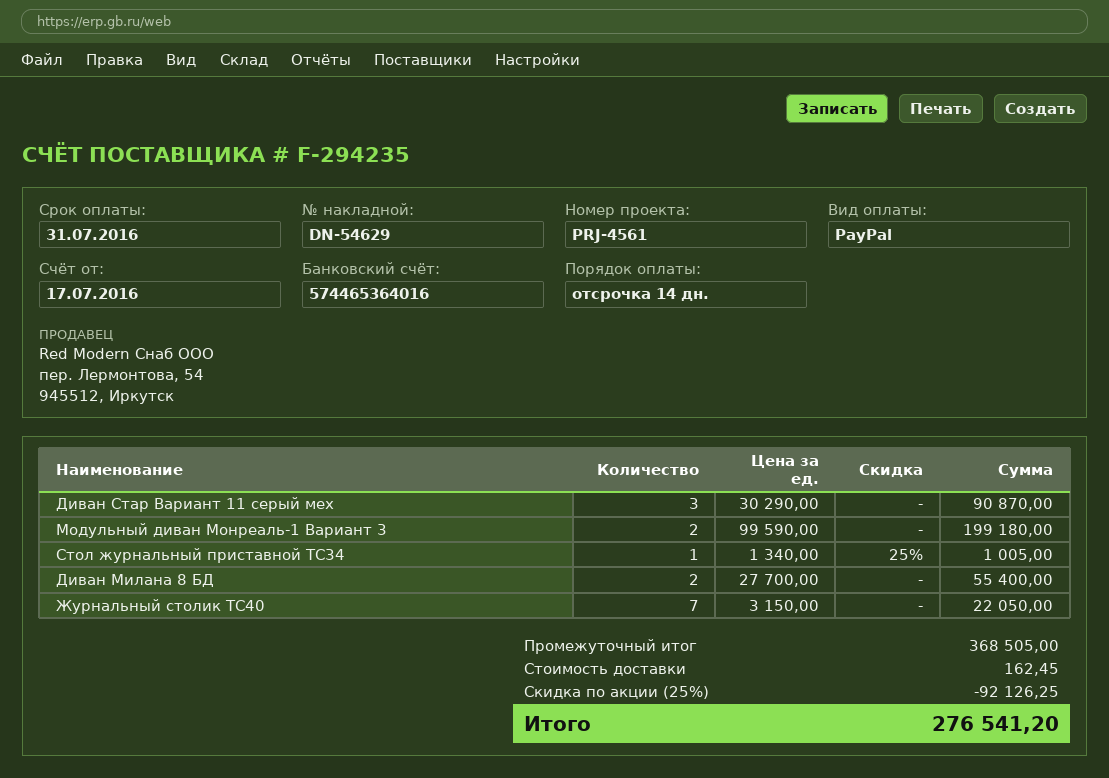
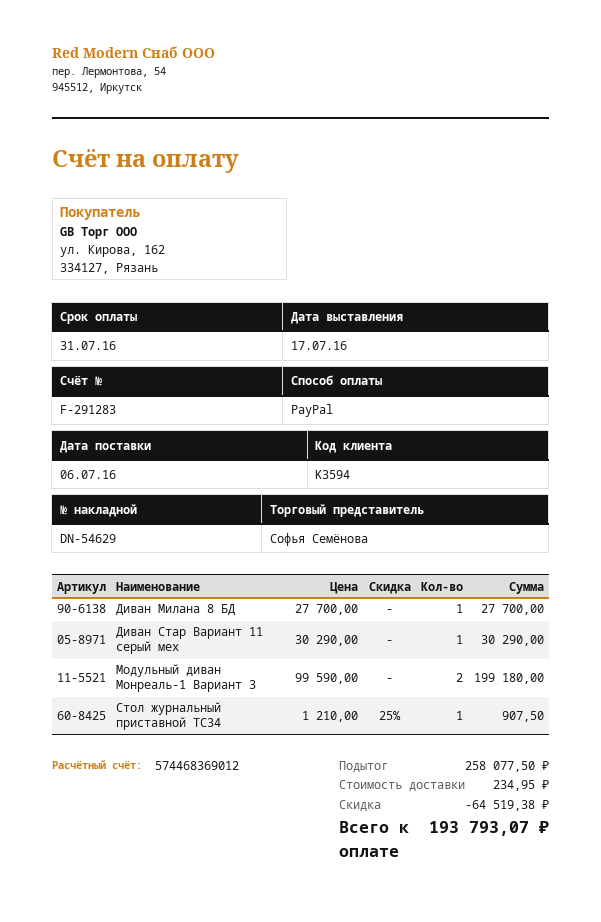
invoice number: F-294235 -> F-291283
bank account: 574465364016 -> 574468369012
Диван Стар Вариант 11 серый мех: 3 x 30290.00 = 90870.00 -> 1 x 30290.00 = 30290.00
Стол журнальный приставной TC34: 1 x 1340.00 - 25% = 1005.00 -> 1 x 1210.00 - 25% = 907.50
Диван Милана 8 БД: 2 x 27700.00 = 55400.00 -> 1 x 27700.00 = 27700.00
Журнальный столик TC40: 7 x 3150.00 = 22050.00 -> none
subtotal: 368505.00 -> 258077.50
discount: 92126.25 -> 64519.38
shipping: 162.45 -> 234.95
total: 276541.20 -> 193793.07

